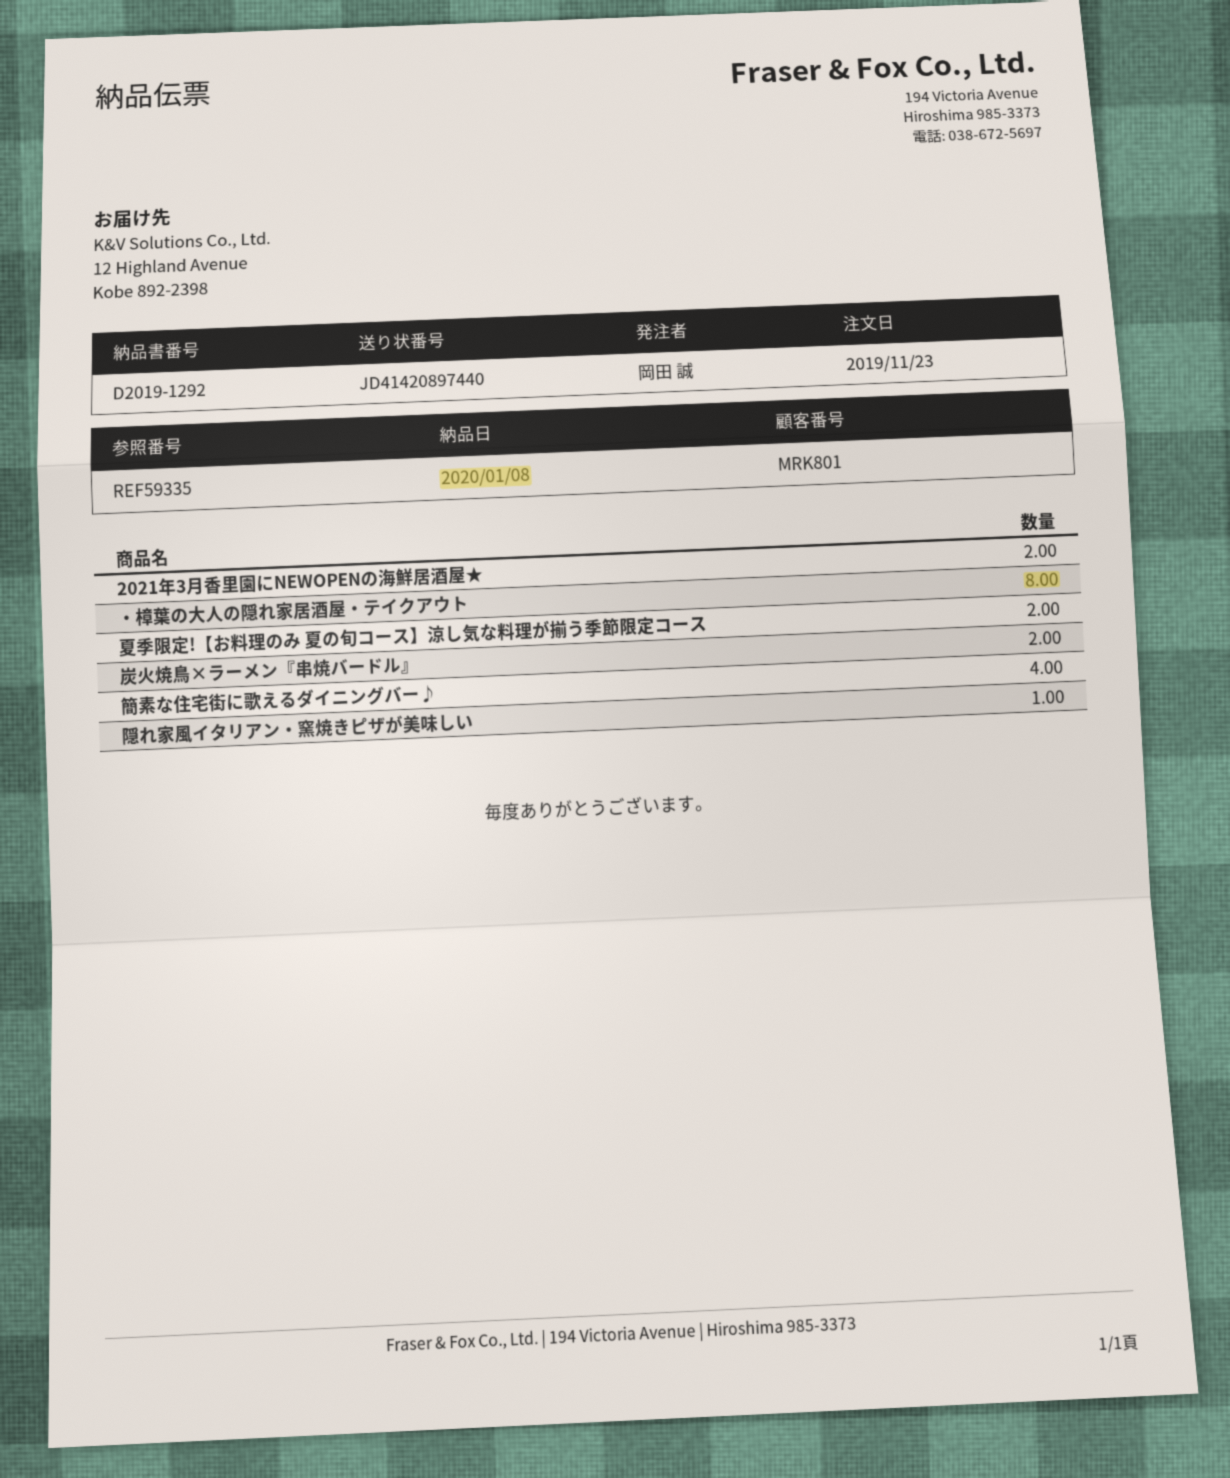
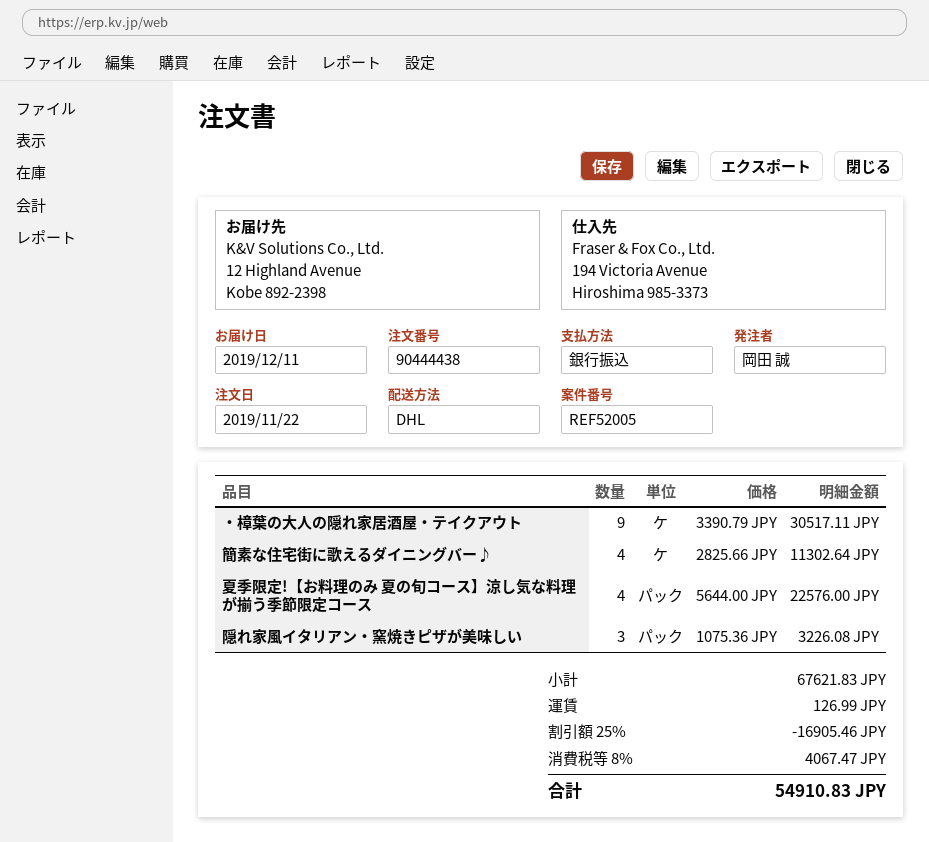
order date: 2019-11-23 -> 2019-11-22
delivery date: 2020-01-08 -> 2019-12-11
reference: REF59335 -> REF52005
2021年3月香里園にNEWOPENの海鮮居酒屋★: 2 -> none
・樟葉の大人の隠れ家居酒屋・テイクアウト: 8 -> 9
夏季限定!【お料理のみ 夏の旬コース】涼し気な料理が揃う季節限定コース: 2 -> 4
炭火焼鳥×ラーメン『串焼バードル』: 2 -> none
隠れ家風イタリアン・窯焼きピザが美味しい: 1 -> 3

